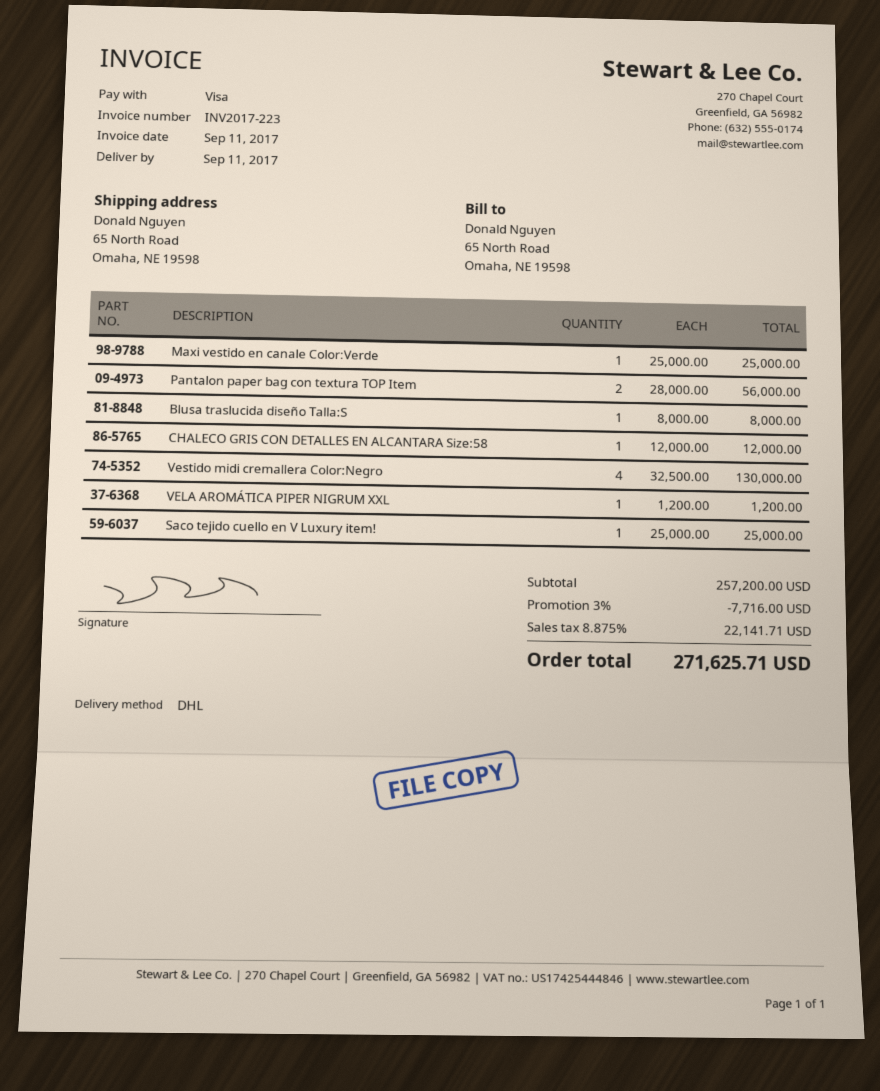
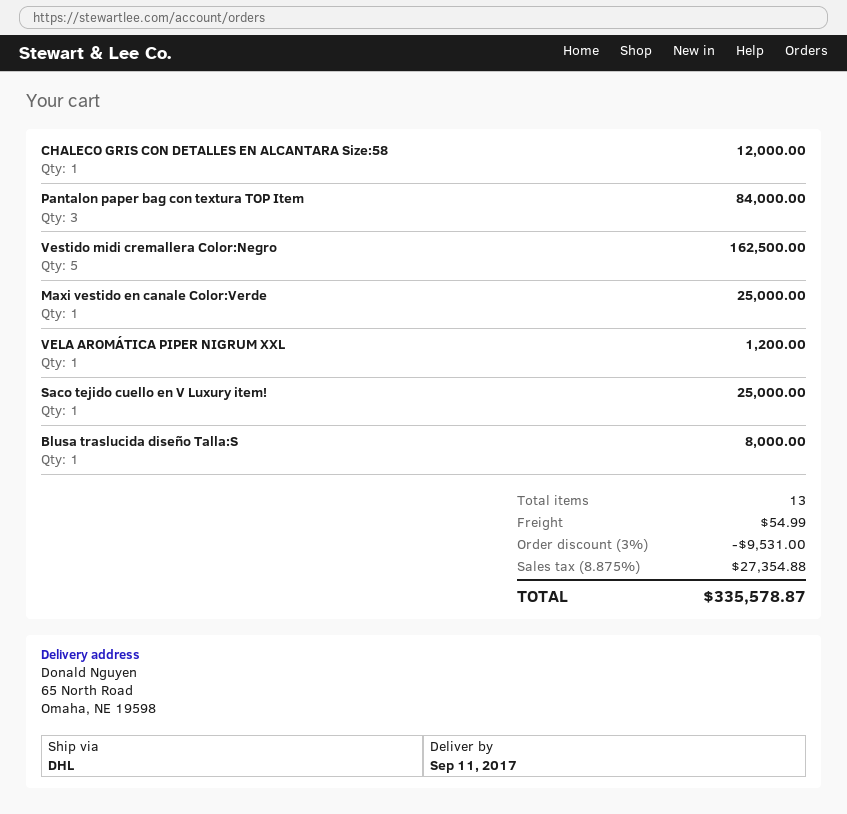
Pantalon paper bag con textura TOP Item: 2 for 56000.00 -> 3 for 84000.00
Vestido midi cremallera Color:Negro: 4 for 130000.00 -> 5 for 162500.00
discount: 3% = 7716.00 -> 3% = 9531.00
shipping: none -> 54.99
tax: 8.875% = 22141.71 -> 8.875% = 27354.88
total: 271625.71 -> 335578.87

